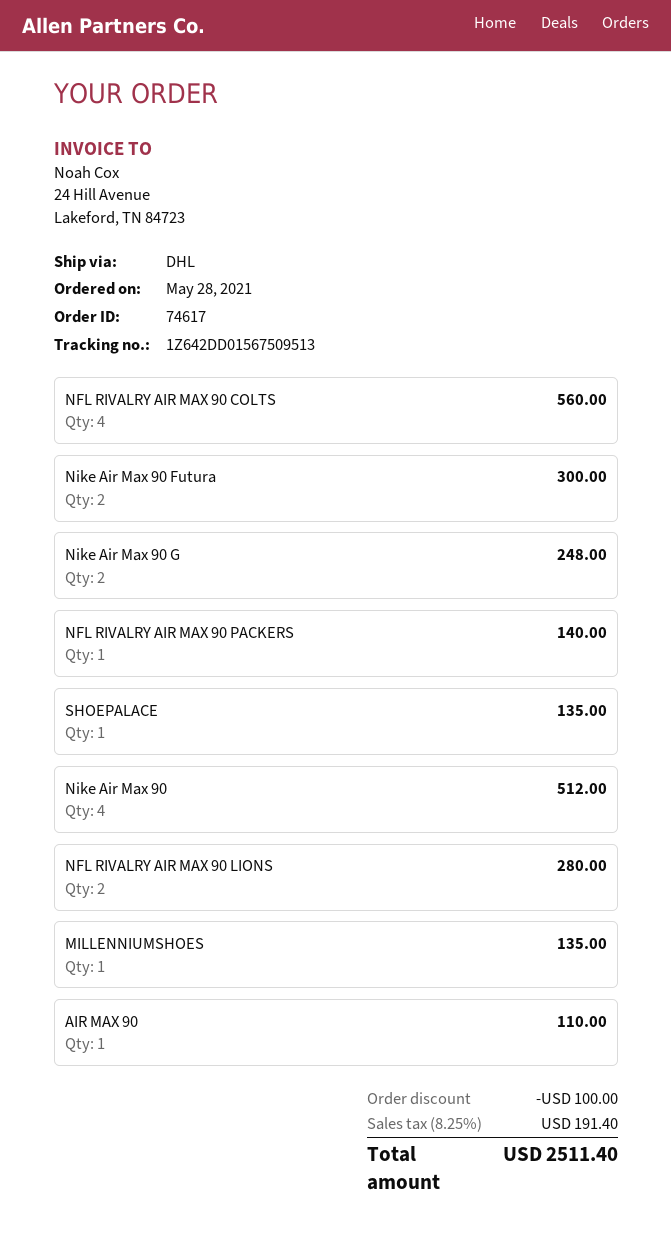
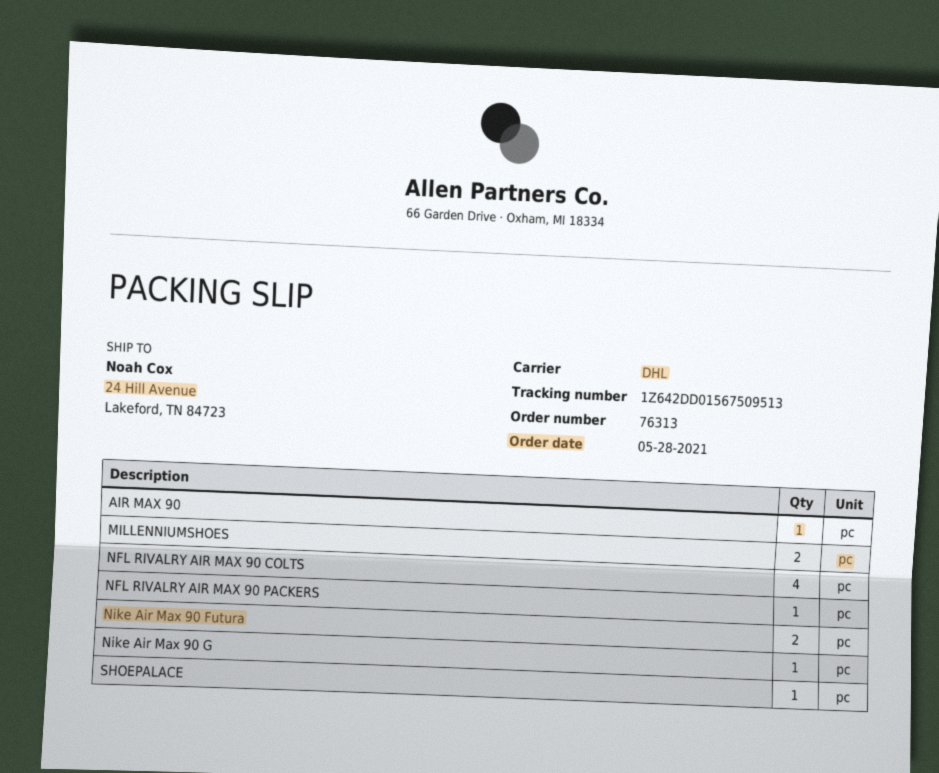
order number: 74617 -> 76313
Nike Air Max 90 G: 2 -> 1
Nike Air Max 90: 4 -> none
NFL RIVALRY AIR MAX 90 LIONS: 2 -> none
MILLENNIUMSHOES: 1 -> 2

